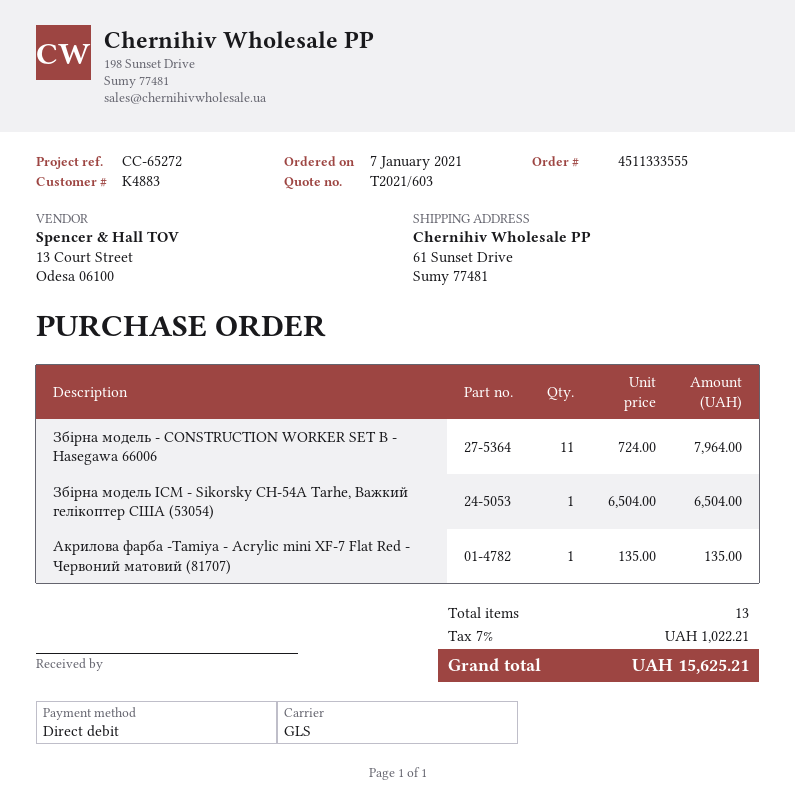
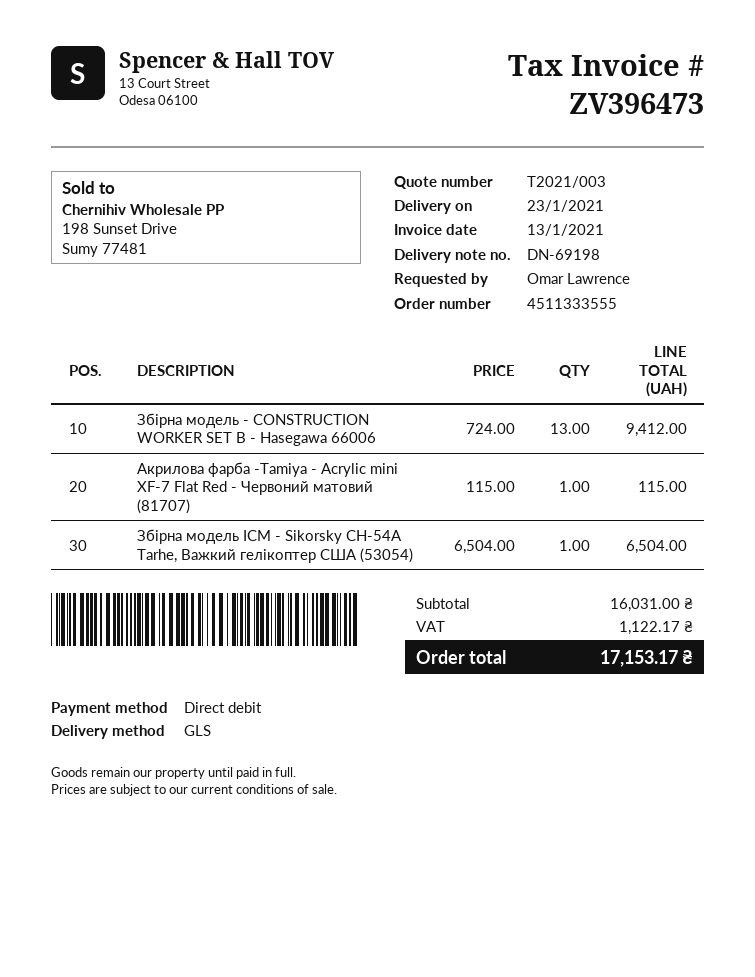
quote number: T2021/603 -> T2021/003
Збірна модель - CONSTRUCTION WORKER SET B - Hasegawa 66006: 11 x 724.00 = 7964.00 -> 13 x 724.00 = 9412.00
Акрилова фарба -Tamiya - Acrylic mini XF-7 Flat Red - Червоний матовий (81707): 1 x 135.00 = 135.00 -> 1 x 115.00 = 115.00
tax: 1022.21 -> 1122.17
total: 15625.21 -> 17153.17

